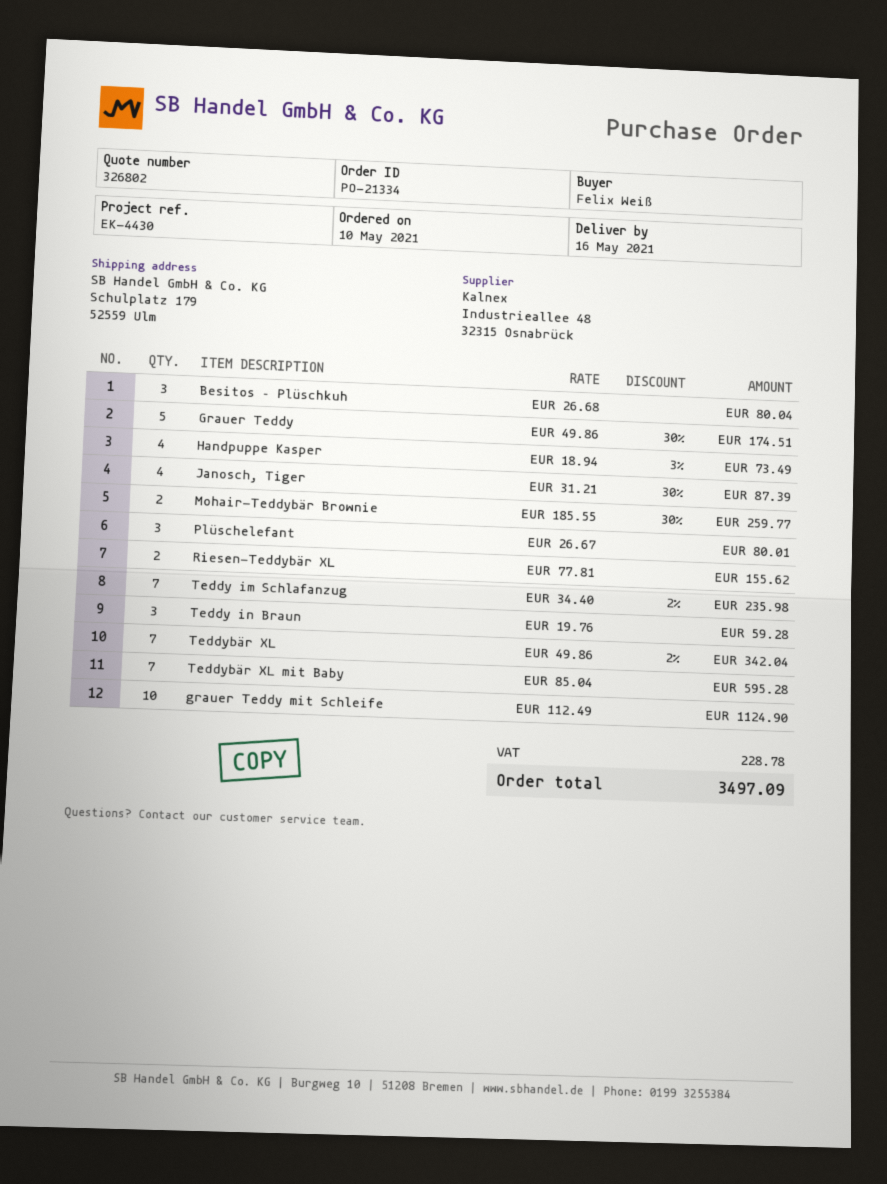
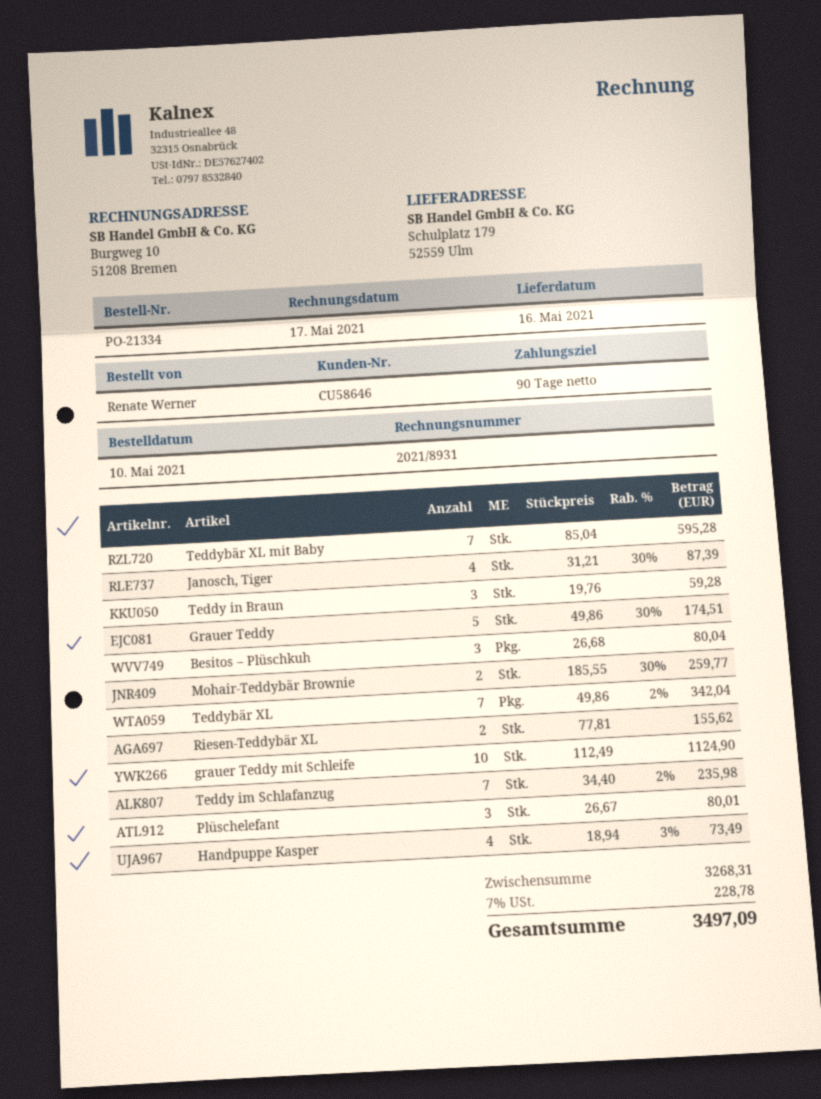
ordered by: Felix Weiß -> Renate Werner

